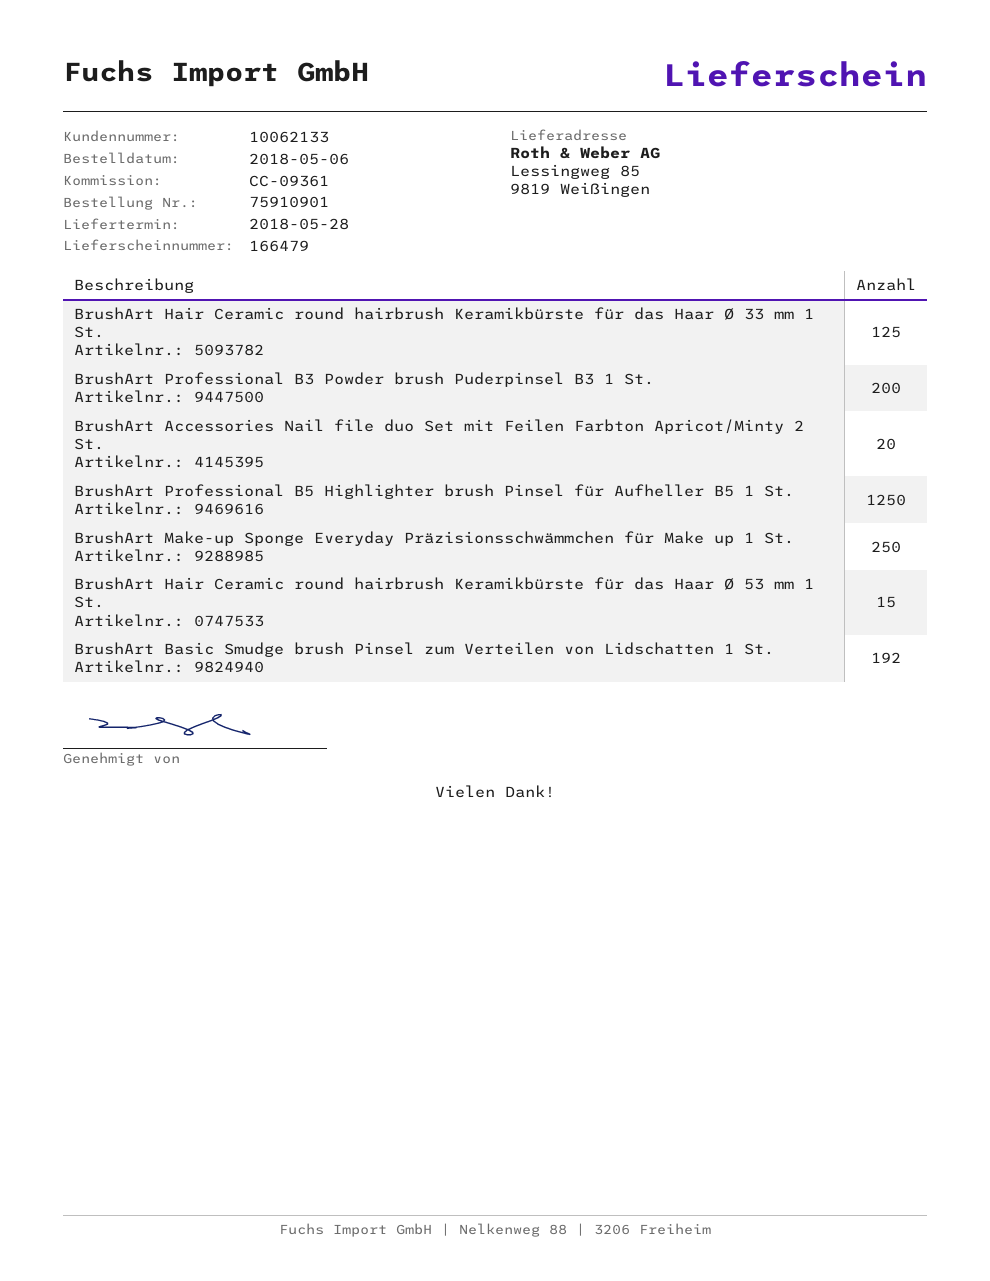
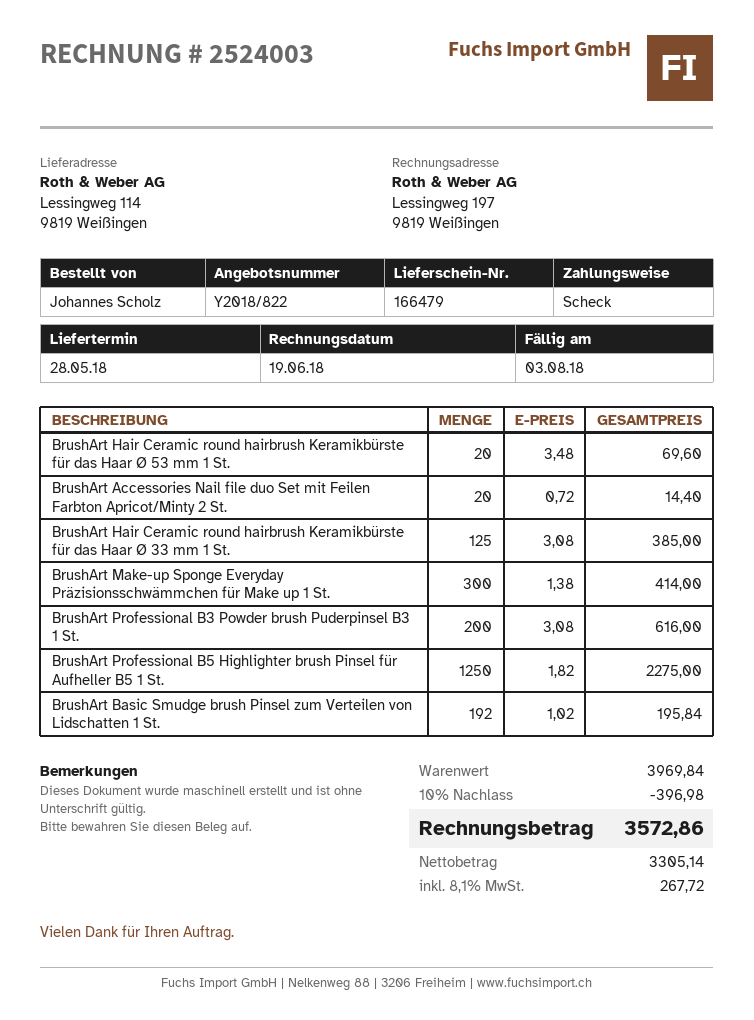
ship to: Lessingweg 85, 9819 Weißingen -> Lessingweg 114, 9819 Weißingen
BrushArt Make-up Sponge Everyday Präzisionsschwämmchen für Make up 1 St.: 250 -> 300
BrushArt Hair Ceramic round hairbrush Keramikbürste für das Haar Ø 53 mm 1 St.: 15 -> 20

